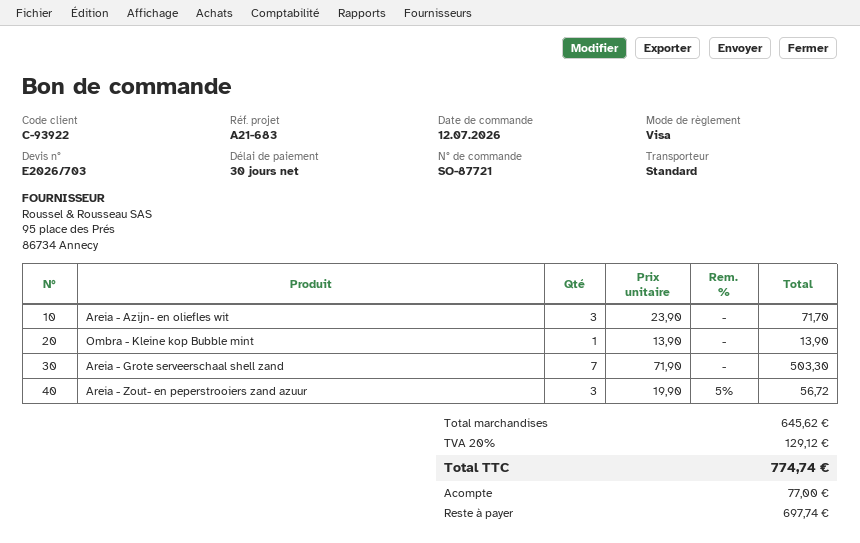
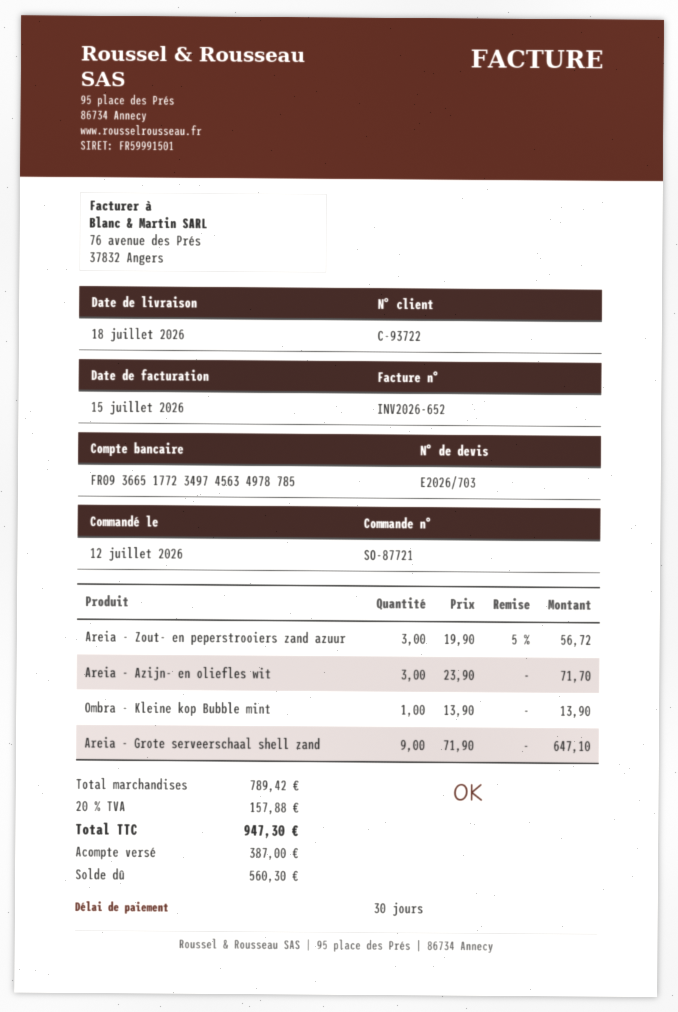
customer number: C-93922 -> C-93722
Areia - Grote serveerschaal shell zand: 7 x 71.90 = 503.30 -> 9 x 71.90 = 647.10
subtotal: 645.62 -> 789.42
tax: 20% = 129.12 -> 20% = 157.88
total: 774.74 -> 947.30
deposit: 77.00 -> 387.00
balance: 697.74 -> 560.30

